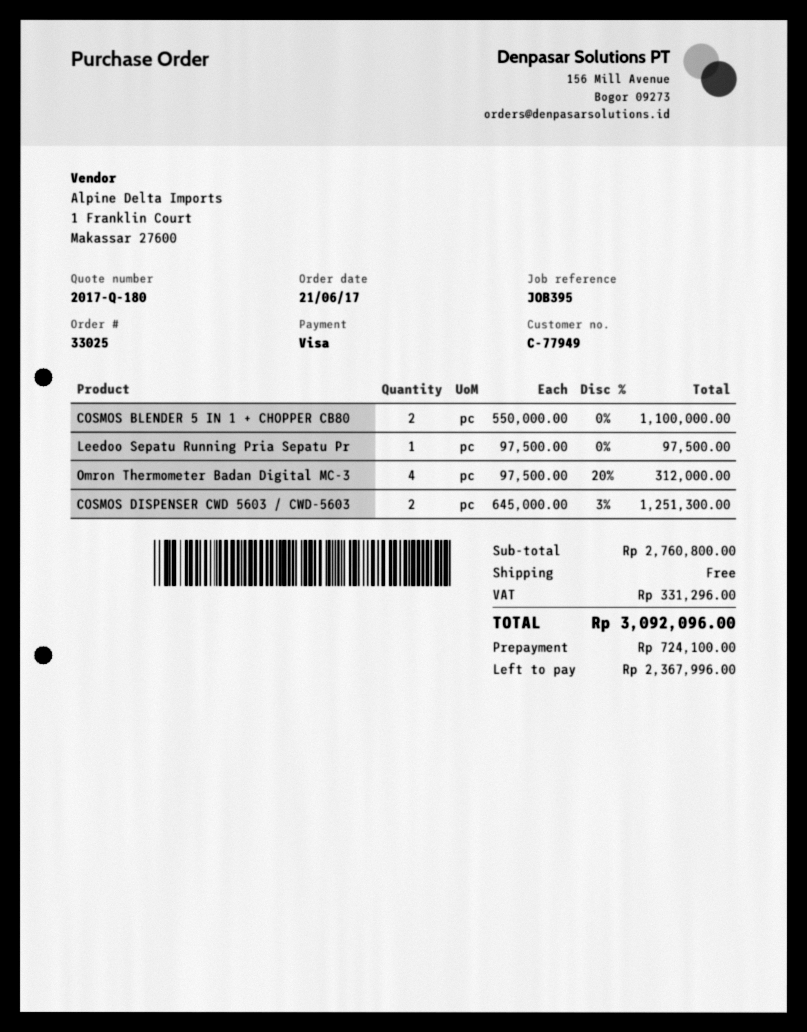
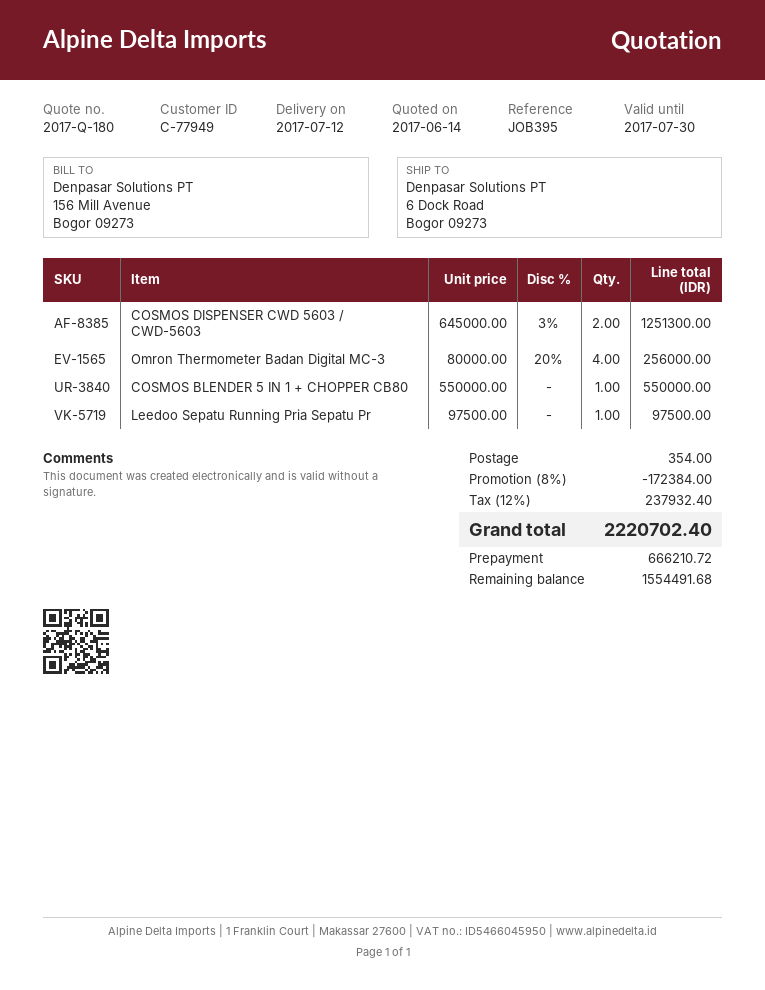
COSMOS BLENDER 5 IN 1 + CHOPPER CB80: 2 x 550000.00 = 1100000.00 -> 1 x 550000.00 = 550000.00
Omron Thermometer Badan Digital MC-3: 4 x 97500.00 - 20% = 312000.00 -> 4 x 80000.00 - 20% = 256000.00
discount: none -> 8% = 172384.00
shipping: 0.00 -> 354.00
tax: 331296.00 -> 237932.40
total: 3092096.00 -> 2220702.40
deposit: 724100.00 -> 666210.72
balance: 2367996.00 -> 1554491.68

